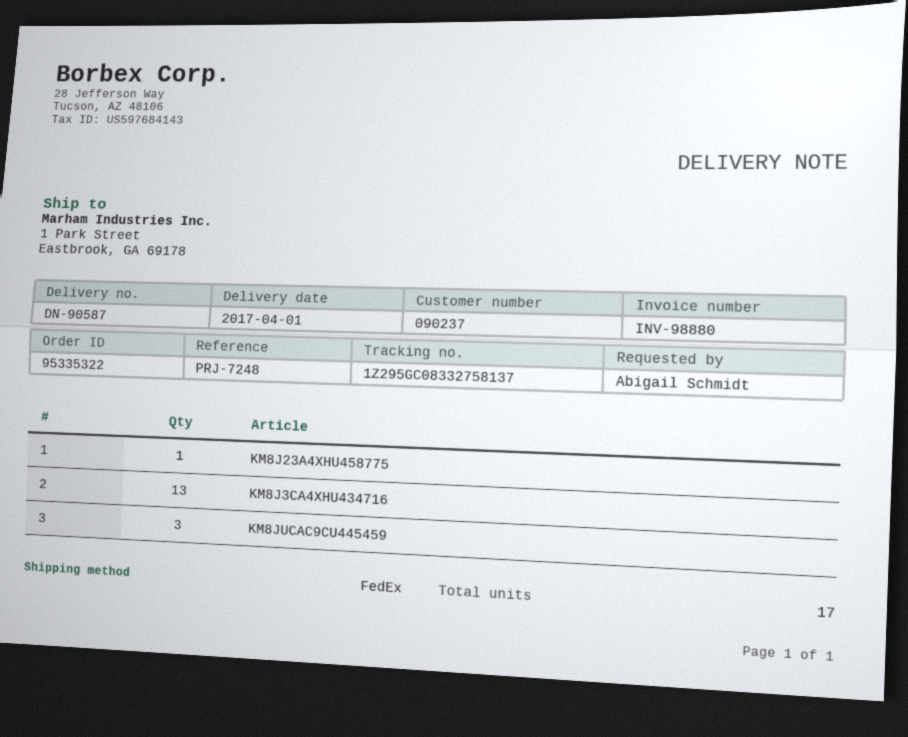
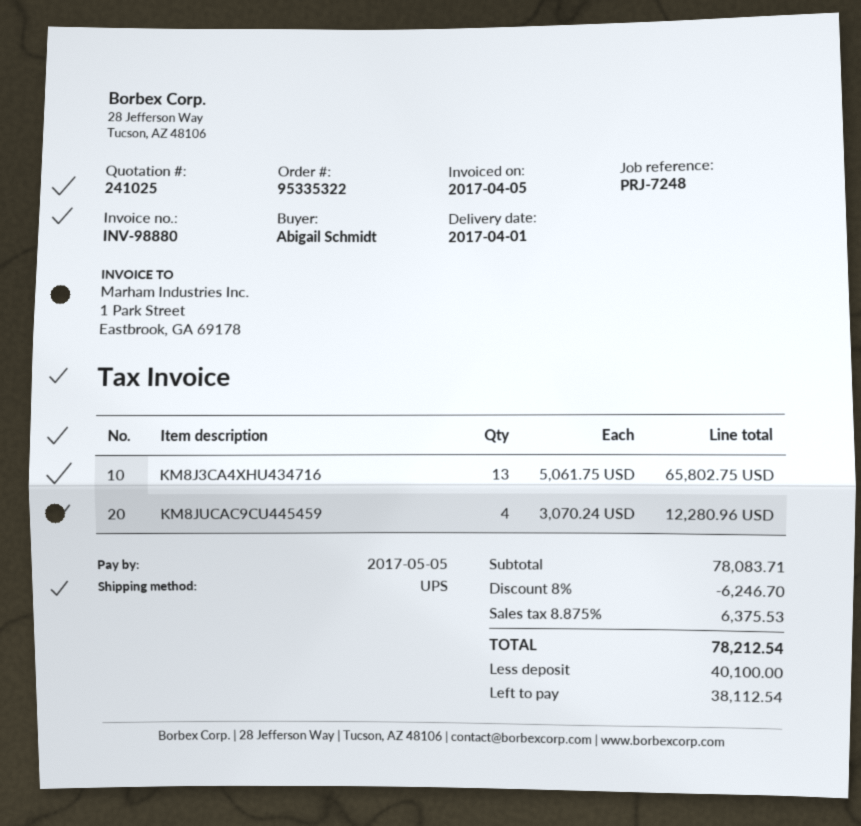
shipping method: FedEx -> UPS
KM8J23A4XHU458775: 1 -> none
KM8JUCAC9CU445459: 3 -> 4

